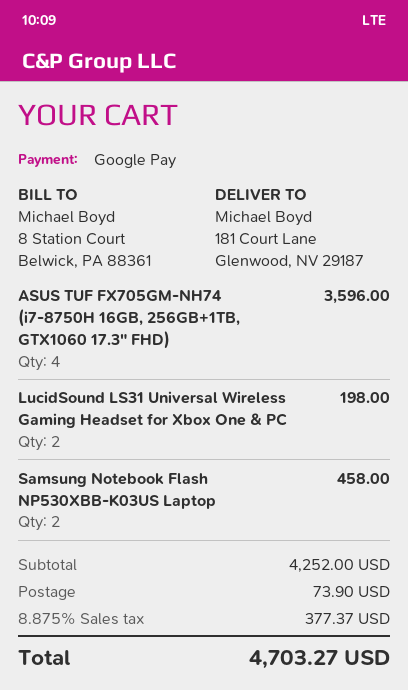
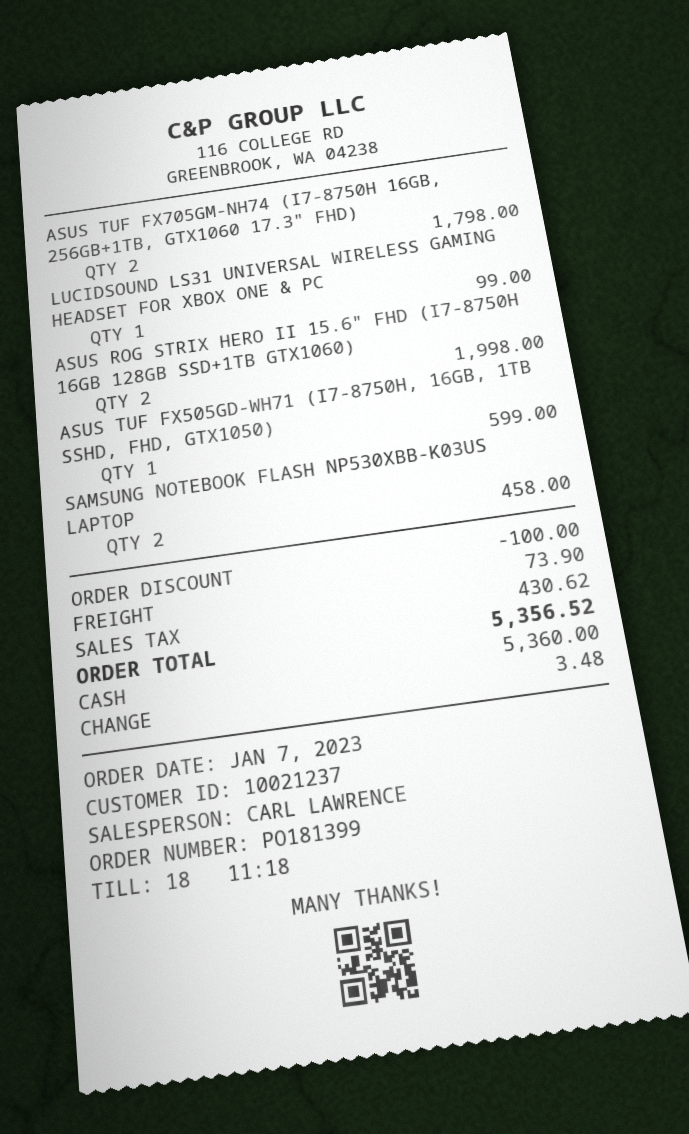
payment method: Google Pay -> cash
ASUS TUF FX705GM-NH74 (i7-8750H 16GB, 256GB+1TB, GTX1060 17.3" FHD): 4 for 3596.00 -> 2 for 1798.00
LucidSound LS31 Universal Wireless Gaming Headset for Xbox One & PC: 2 for 198.00 -> 1 for 99.00
ASUS ROG STRIX HERO II 15.6" FHD (I7-8750H 16GB 128GB SSD+1TB GTX1060): none -> 2 for 1998.00
ASUS TUF FX505GD-WH71 (I7-8750H, 16GB, 1TB SSHD, FHD, GTX1050): none -> 1 for 599.00
discount: none -> 100.00
tax: 377.37 -> 430.62
total: 4703.27 -> 5356.52

